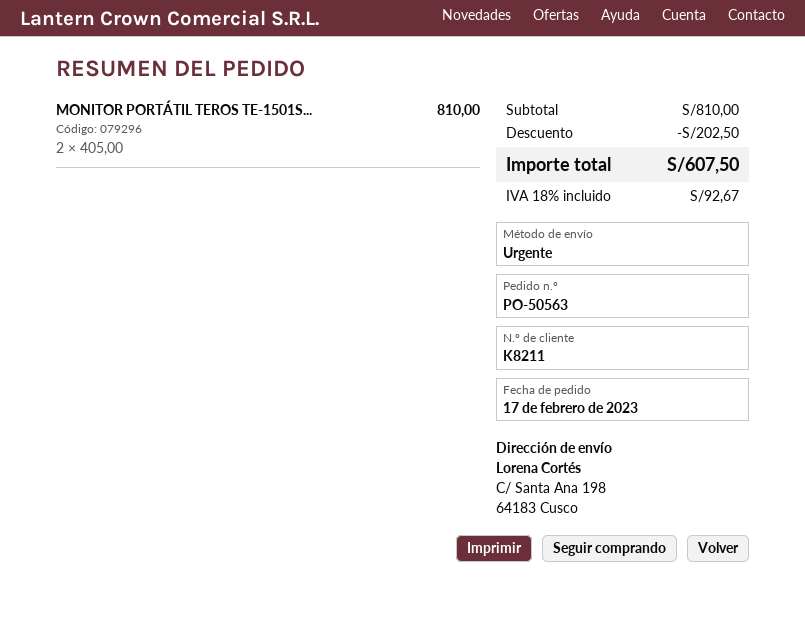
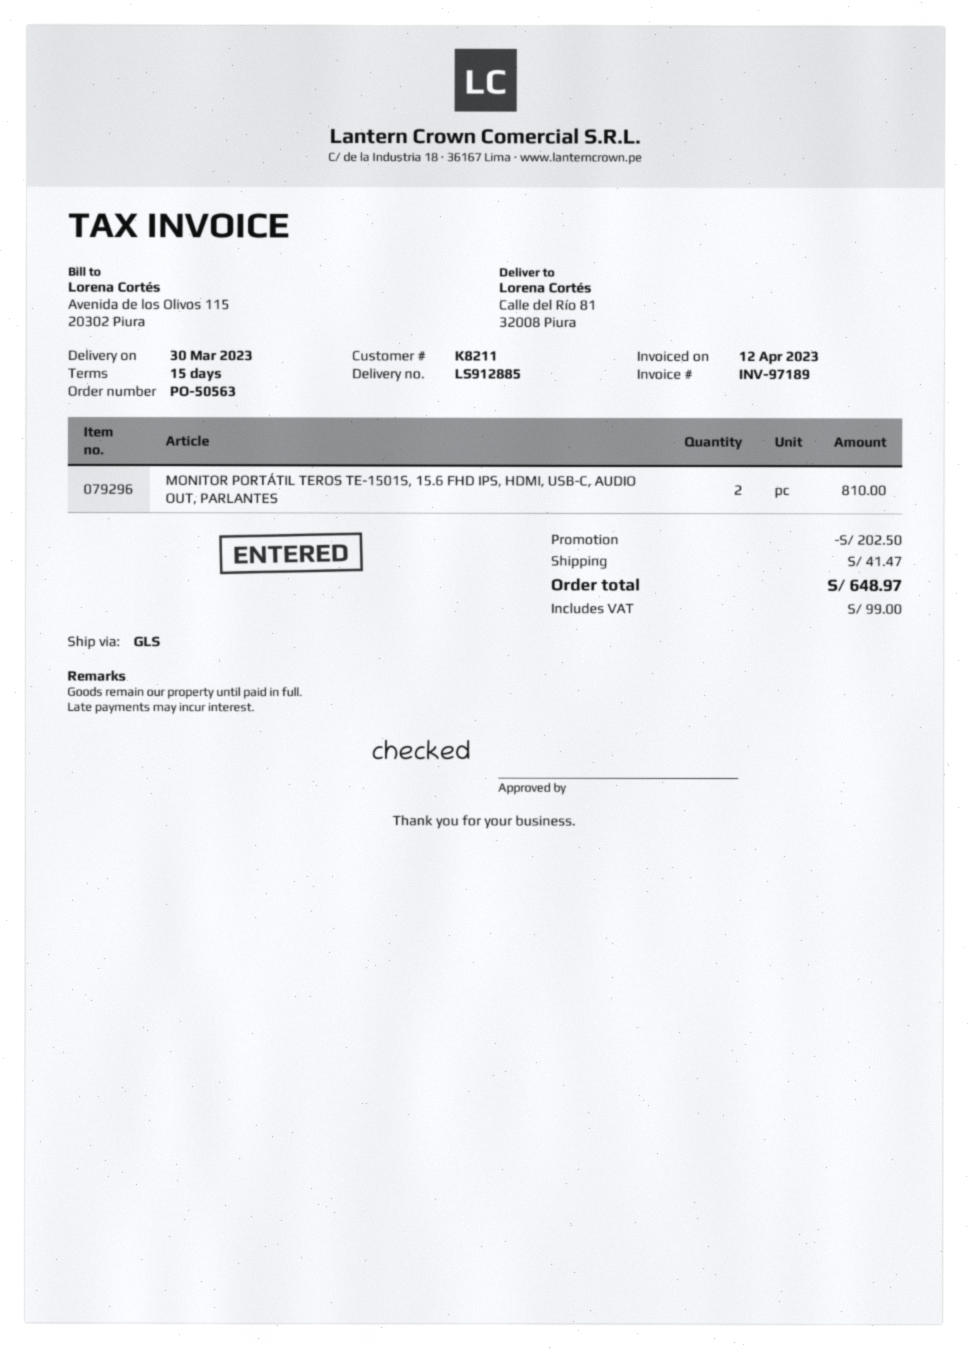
shipping method: express -> GLS
ship to: C/ Santa Ana 198, 64183 Cusco -> Calle del Río 81, 32008 Piura
shipping: none -> 41.47
tax: 92.67 -> 99.00
total: 607.50 -> 648.97

